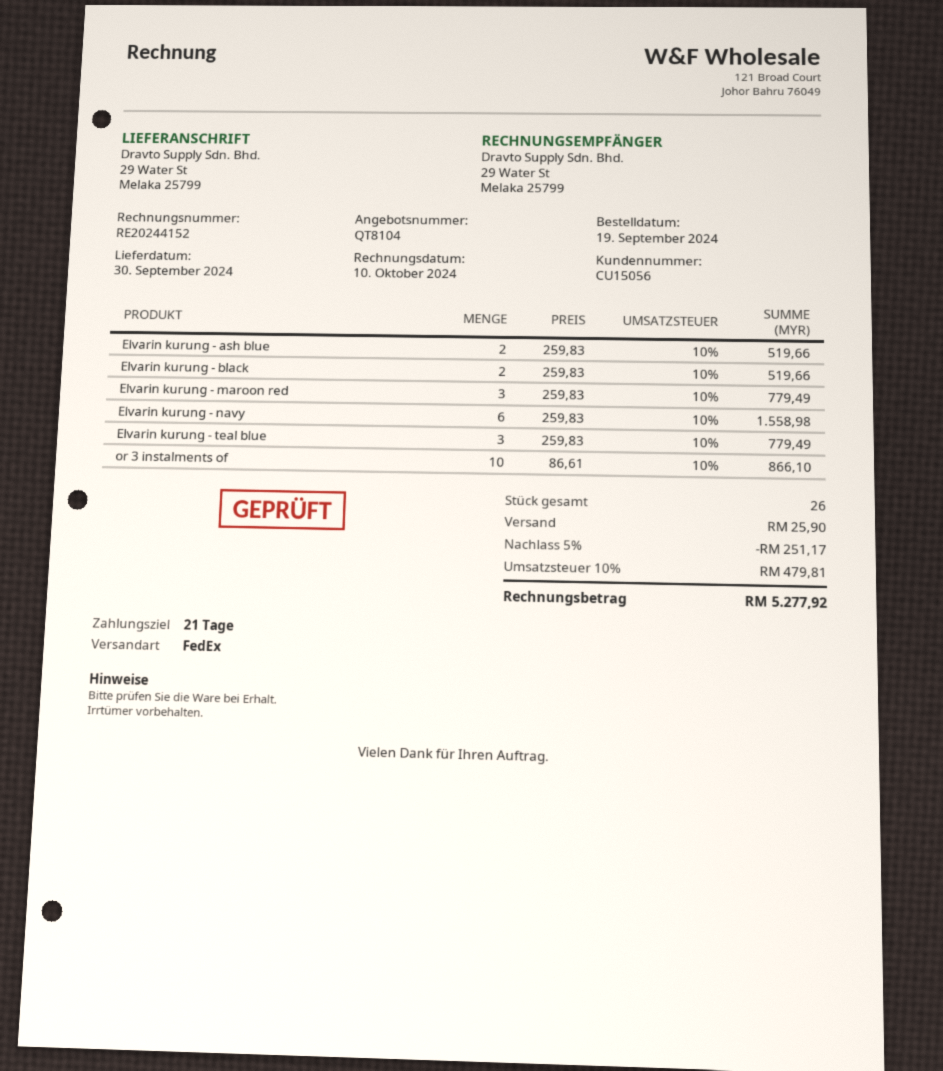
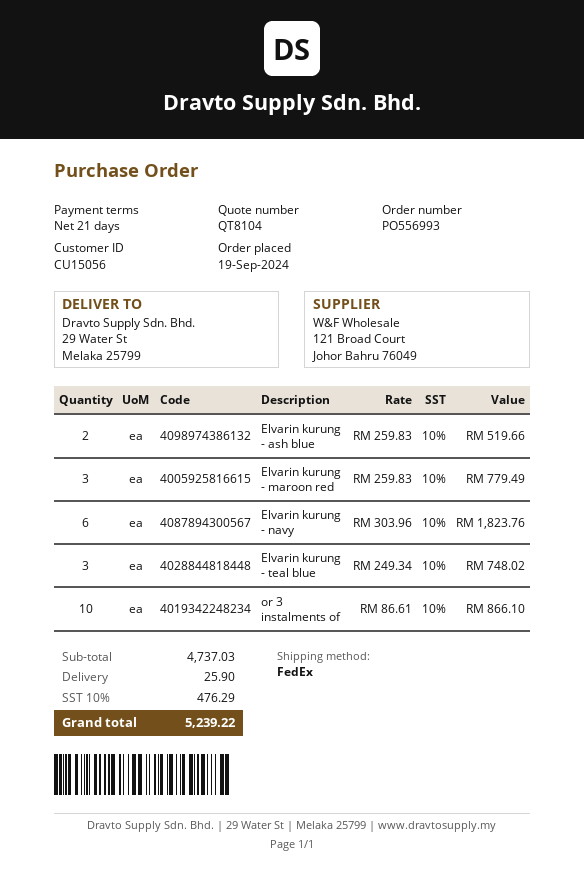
Elvarin kurung - black: 2 x 259.83 = 519.66 -> none
Elvarin kurung - navy: 6 x 259.83 = 1558.98 -> 6 x 303.96 = 1823.76
Elvarin kurung - teal blue: 3 x 259.83 = 779.49 -> 3 x 249.34 = 748.02
discount: 5% = 251.17 -> none
tax: 10% = 479.81 -> 10% = 476.29
total: 5277.92 -> 5239.22

